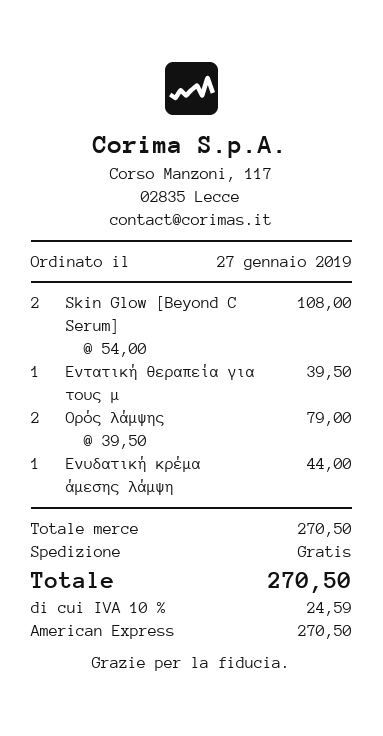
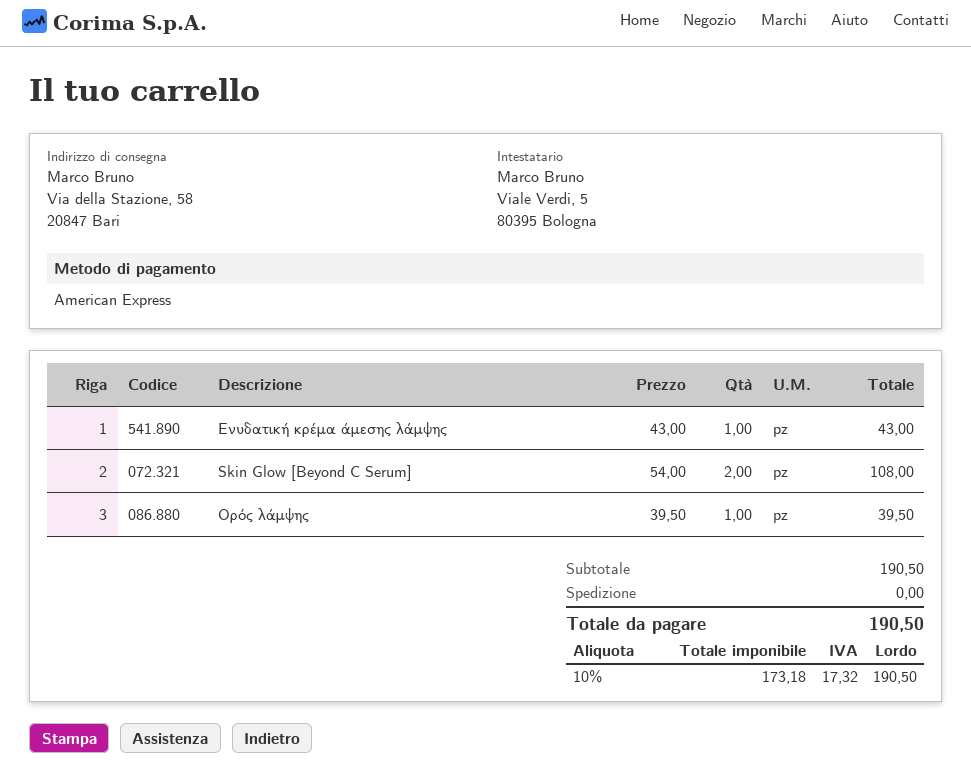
Εντατική θεραπεία για τους μ: 1 x 39.50 = 39.50 -> none
Ορός λάμψης: 2 x 39.50 = 79.00 -> 1 x 39.50 = 39.50
Ενυδατική κρέμα άμεσης λάμψη: 1 x 44.00 = 44.00 -> 1 x 43.00 = 43.00
subtotal: 270.50 -> 190.50
tax: 10% = 24.59 -> 10% = 17.32
total: 270.50 -> 190.50

